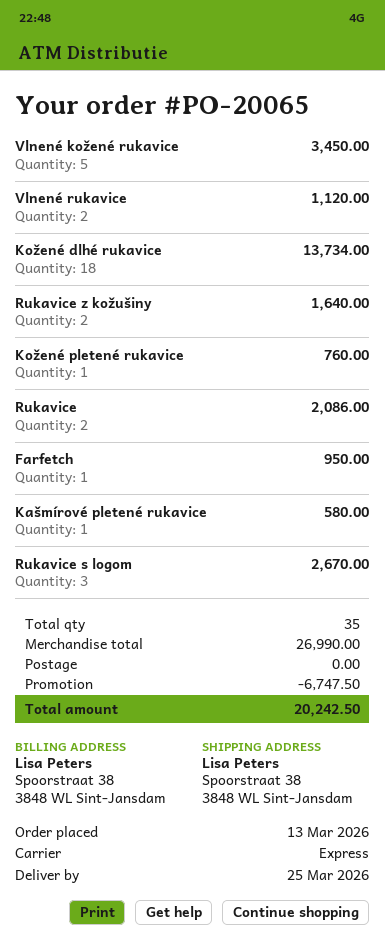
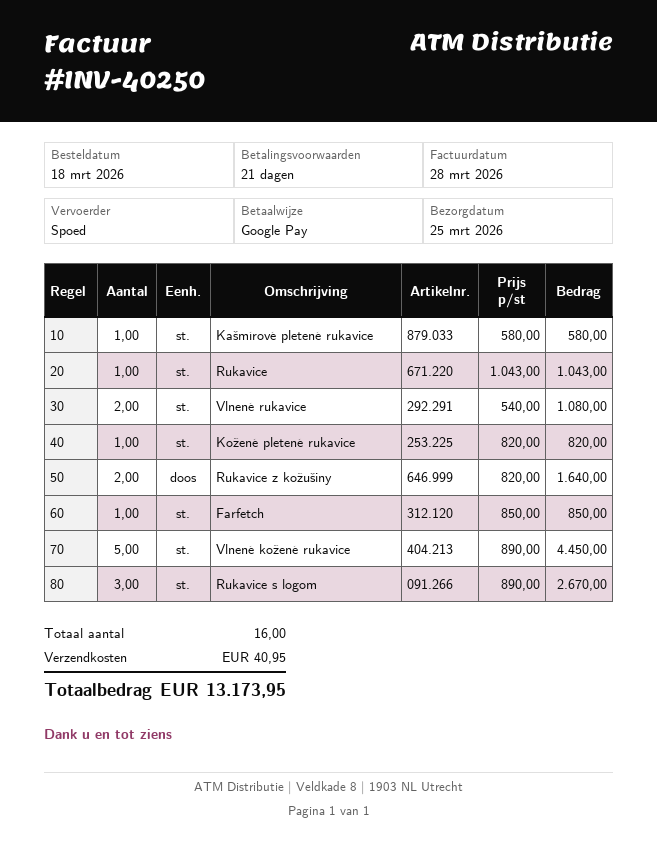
order date: 2026-03-13 -> 2026-03-18
Vlnené kožené rukavice: 5 for 3450.00 -> 5 for 4450.00
Vlnené rukavice: 2 for 1120.00 -> 2 for 1080.00
Kožené dlhé rukavice: 18 for 13734.00 -> none
Kožené pletené rukavice: 1 for 760.00 -> 1 for 820.00
Rukavice: 2 for 2086.00 -> 1 for 1043.00
Farfetch: 1 for 950.00 -> 1 for 850.00
total quantity: 35 -> 16
discount: 6747.50 -> none
shipping: 0.00 -> 40.95
total: 20242.50 -> 13173.95

